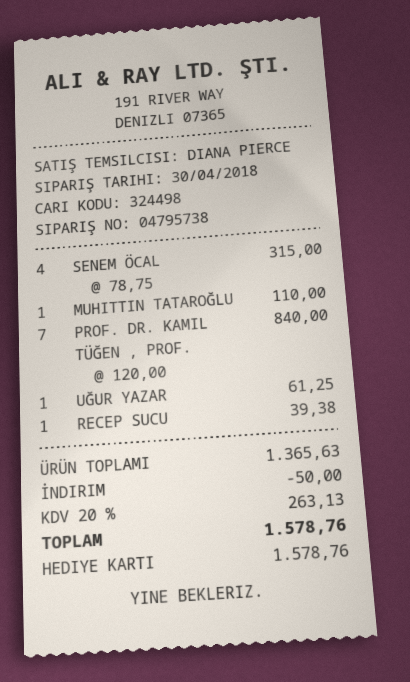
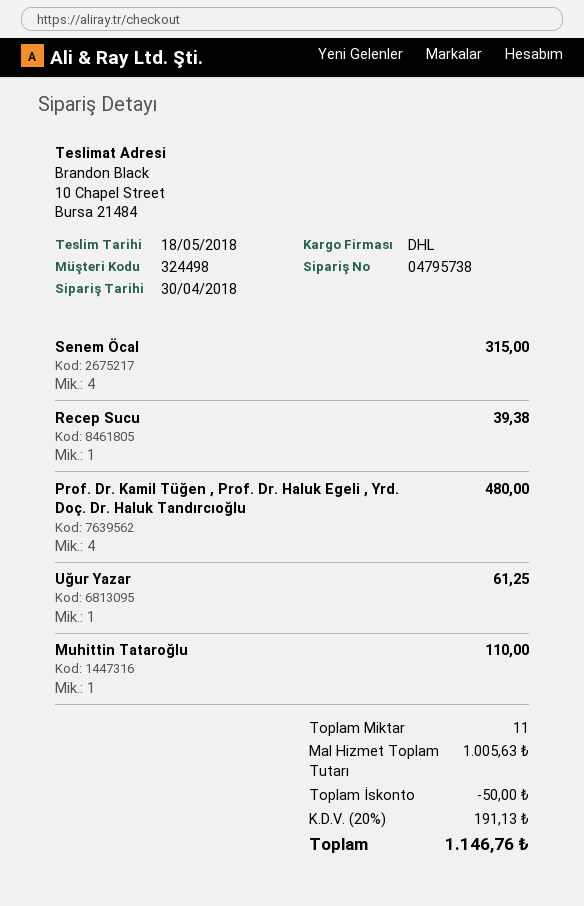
PROF. DR. KAMIL TÜĞEN , PROF.: 7 for 840.00 -> 4 for 480.00
subtotal: 1365.63 -> 1005.63
tax: 20% = 263.13 -> 20% = 191.13
total: 1578.76 -> 1146.76

